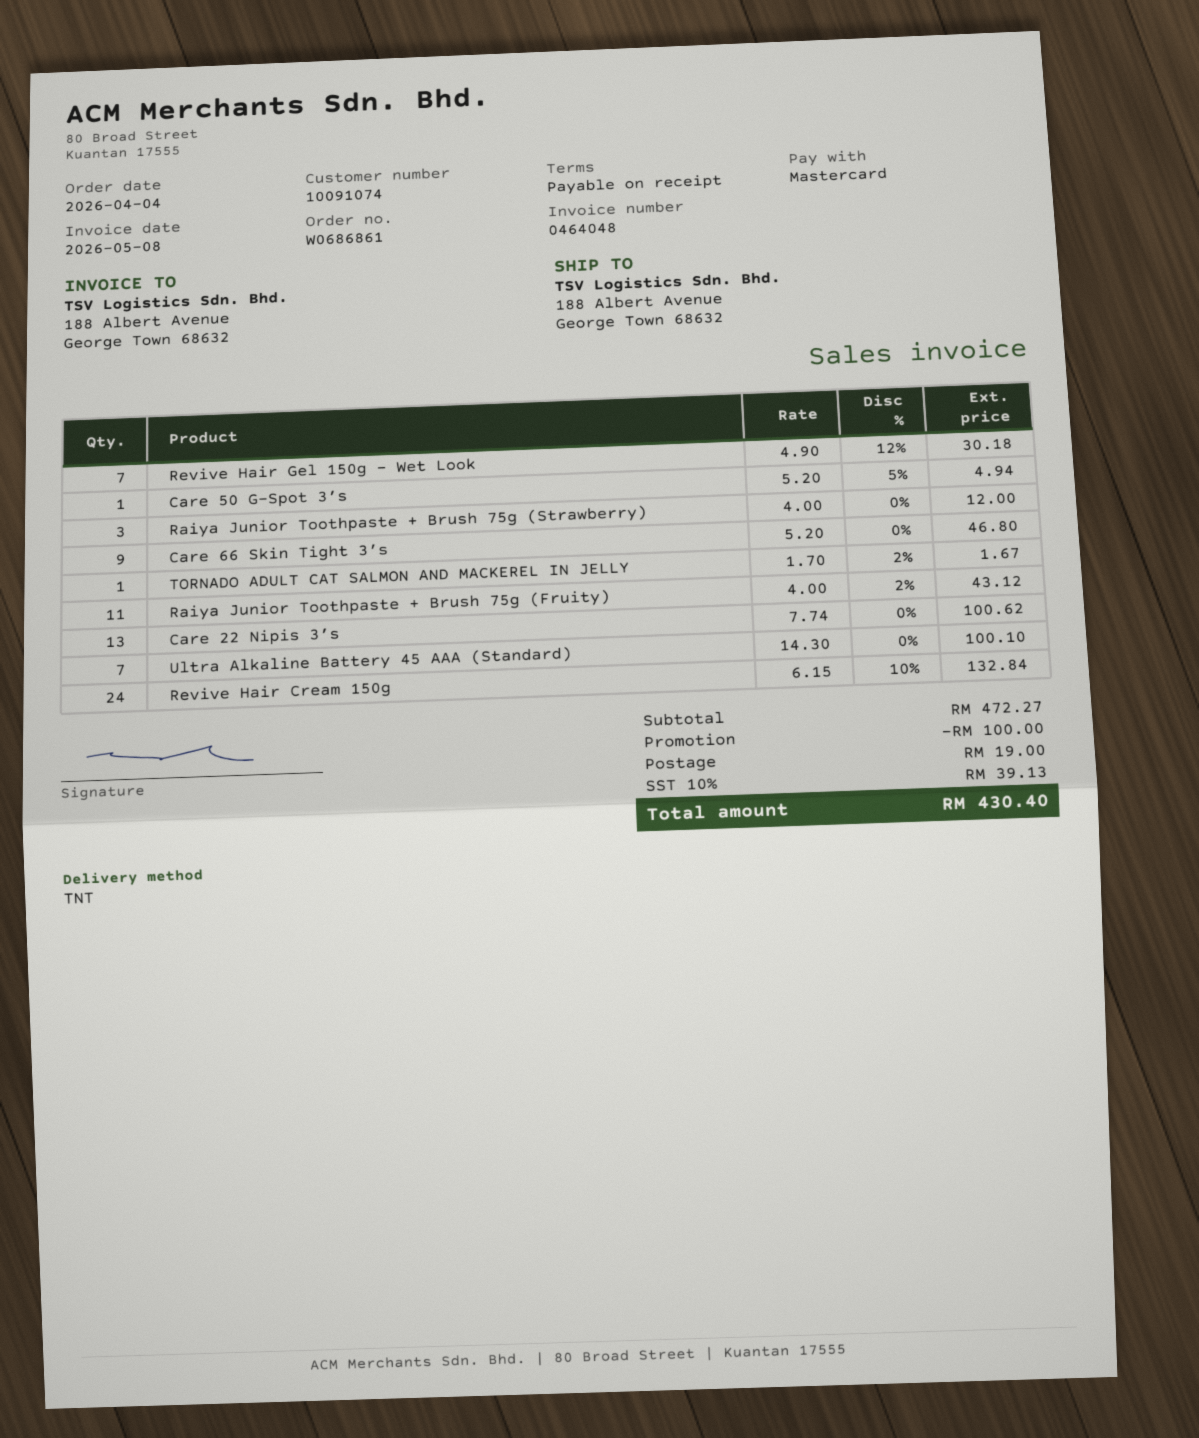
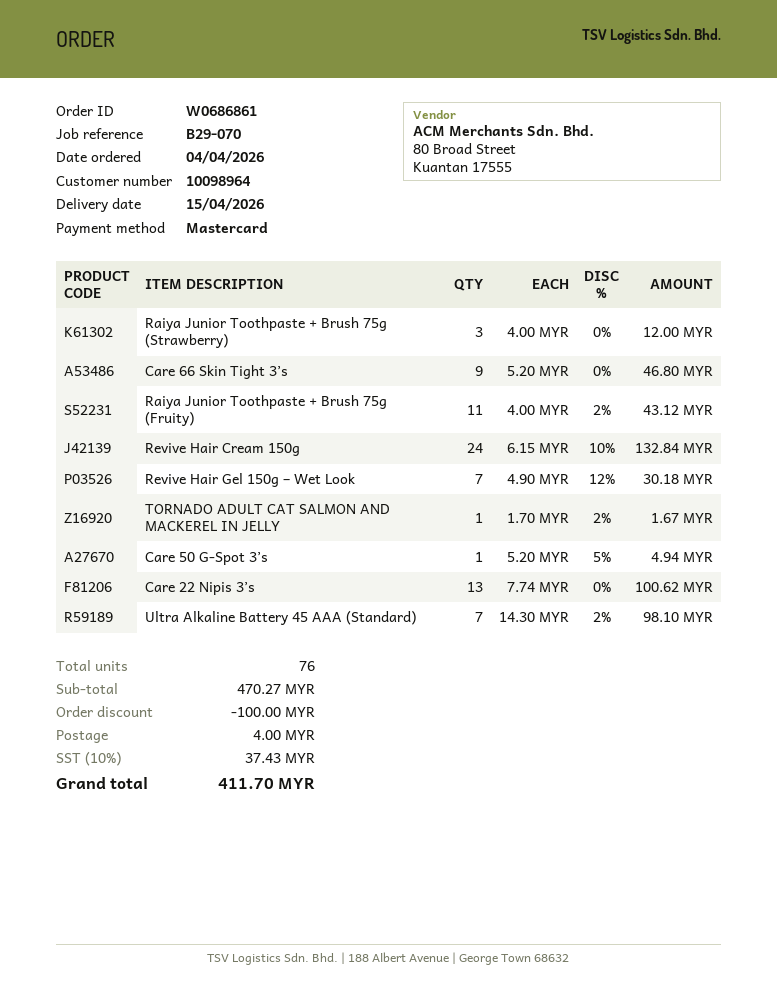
customer number: 10091074 -> 10098964
Ultra Alkaline Battery 45 AAA (Standard): 7 x 14.30 = 100.10 -> 7 x 14.30 - 2% = 98.10
subtotal: 472.27 -> 470.27
shipping: 19.00 -> 4.00
tax: 10% = 39.13 -> 10% = 37.43
total: 430.40 -> 411.70

